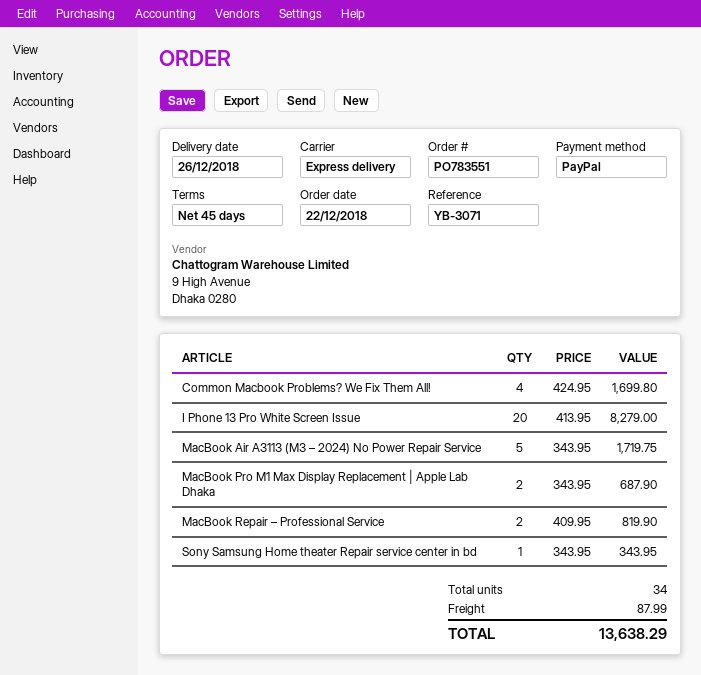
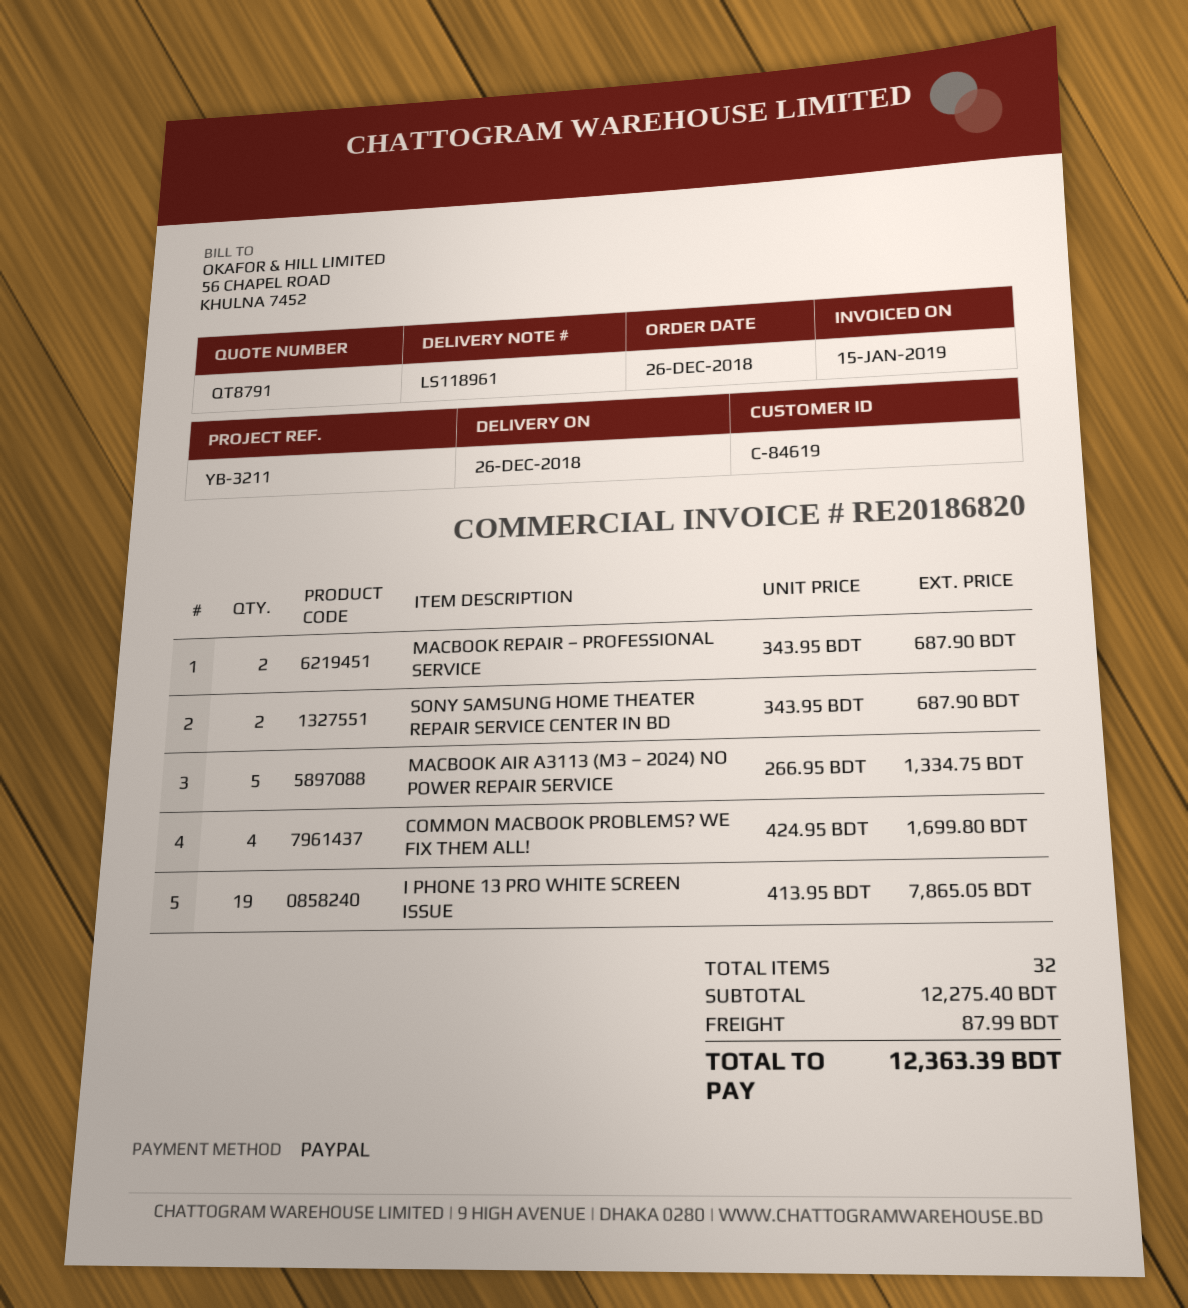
order date: 2018-12-22 -> 2018-12-26
reference: YB-3071 -> YB-3211
I Phone 13 Pro White Screen Issue: 20 x 413.95 = 8279.00 -> 19 x 413.95 = 7865.05
MacBook Air A3113 (M3 – 2024) No Power Repair Service: 5 x 343.95 = 1719.75 -> 5 x 266.95 = 1334.75
MacBook Pro M1 Max Display Replacement | Apple Lab Dhaka: 2 x 343.95 = 687.90 -> none
MacBook Repair – Professional Service: 2 x 409.95 = 819.90 -> 2 x 343.95 = 687.90
Sony Samsung Home theater Repair service center in bd: 1 x 343.95 = 343.95 -> 2 x 343.95 = 687.90
total quantity: 34 -> 32
total: 13638.29 -> 12363.39

